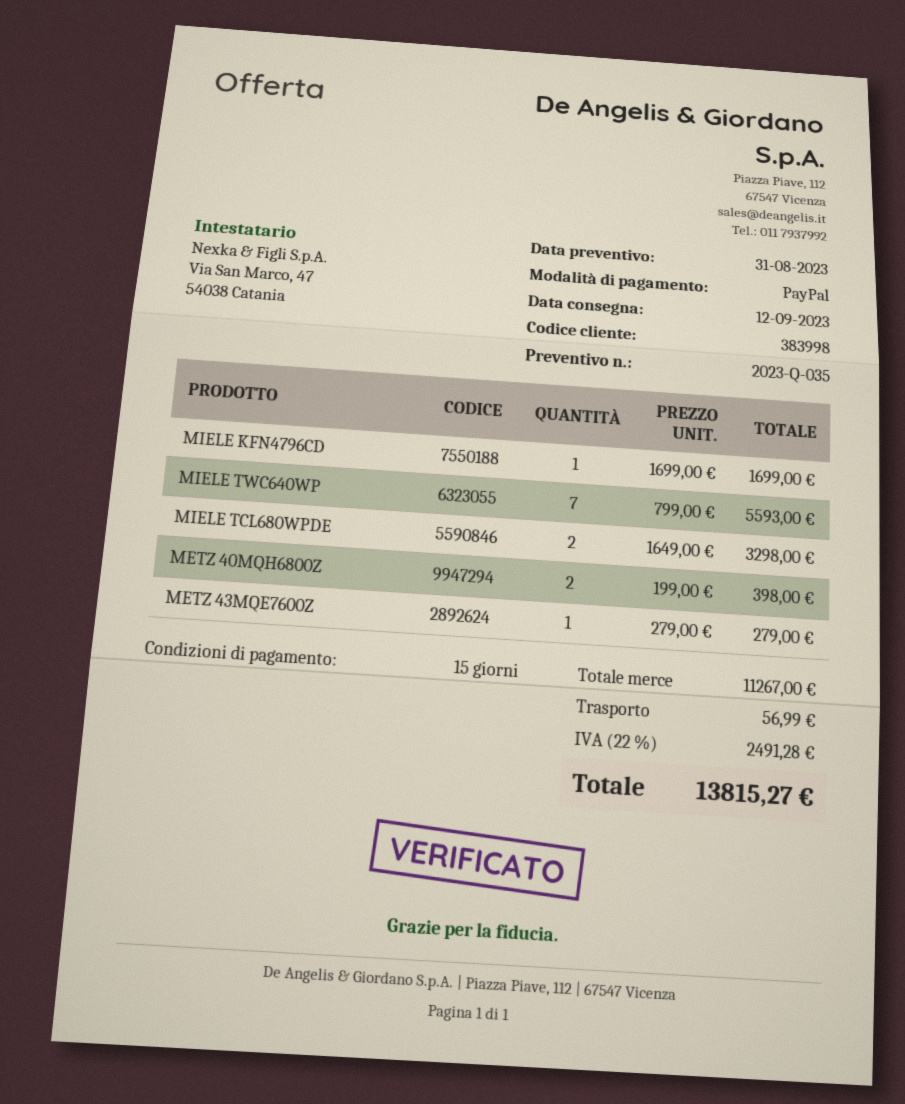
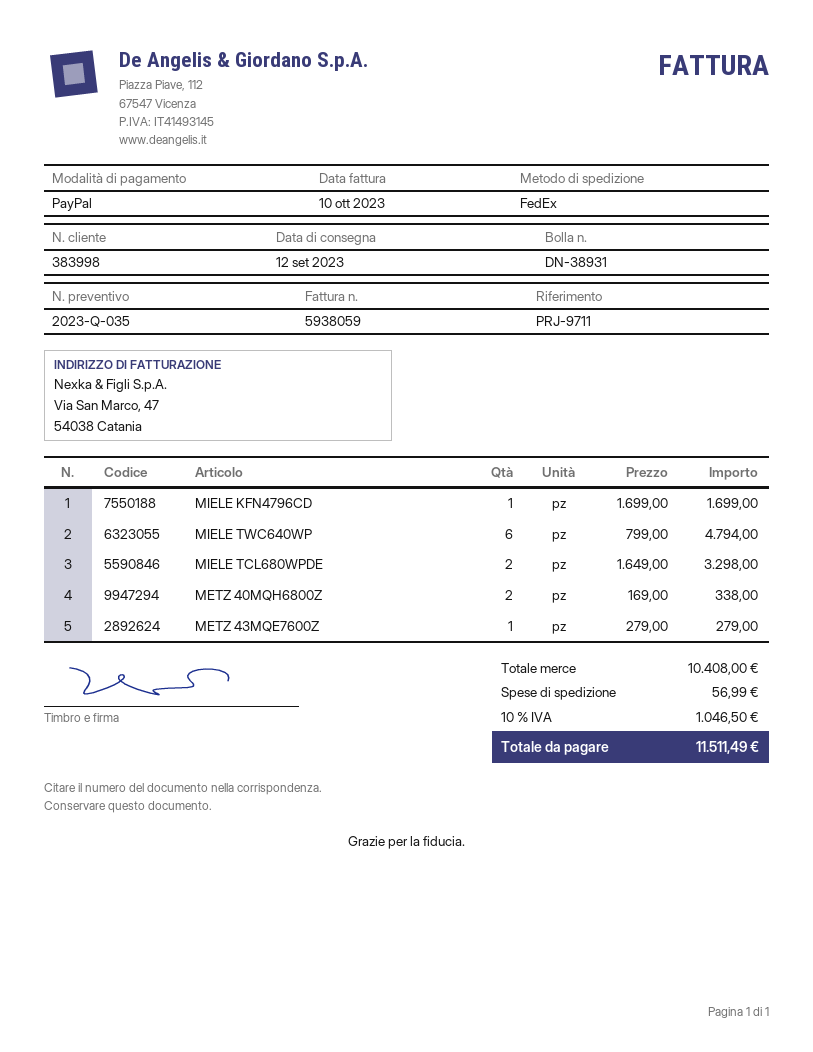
MIELE TWC640WP: 7 x 799.00 = 5593.00 -> 6 x 799.00 = 4794.00
METZ 40MQH6800Z: 2 x 199.00 = 398.00 -> 2 x 169.00 = 338.00
subtotal: 11267.00 -> 10408.00
tax: 22% = 2491.28 -> 10% = 1046.50
total: 13815.27 -> 11511.49

